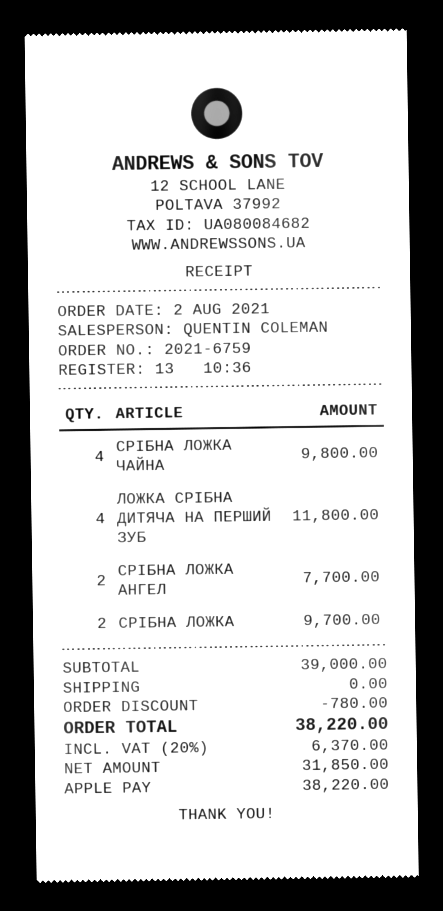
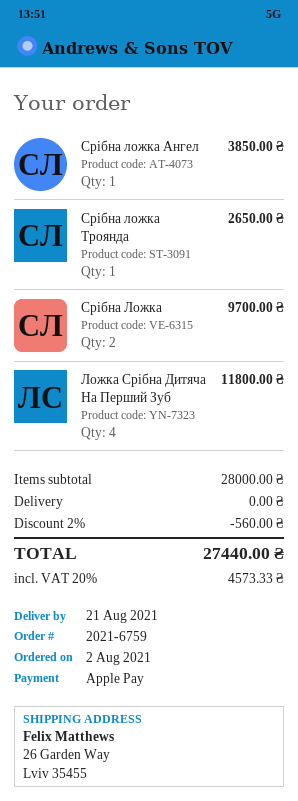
СРІБНА ЛОЖКА ЧАЙНА: 4 for 9800.00 -> none
СРІБНА ЛОЖКА АНГЕЛ: 2 for 7700.00 -> 1 for 3850.00
Срібна ложка Троянда: none -> 1 for 2650.00
subtotal: 39000.00 -> 28000.00
discount: 780.00 -> 560.00
tax: 20% = 6370.00 -> 20% = 4573.33
total: 38220.00 -> 27440.00

